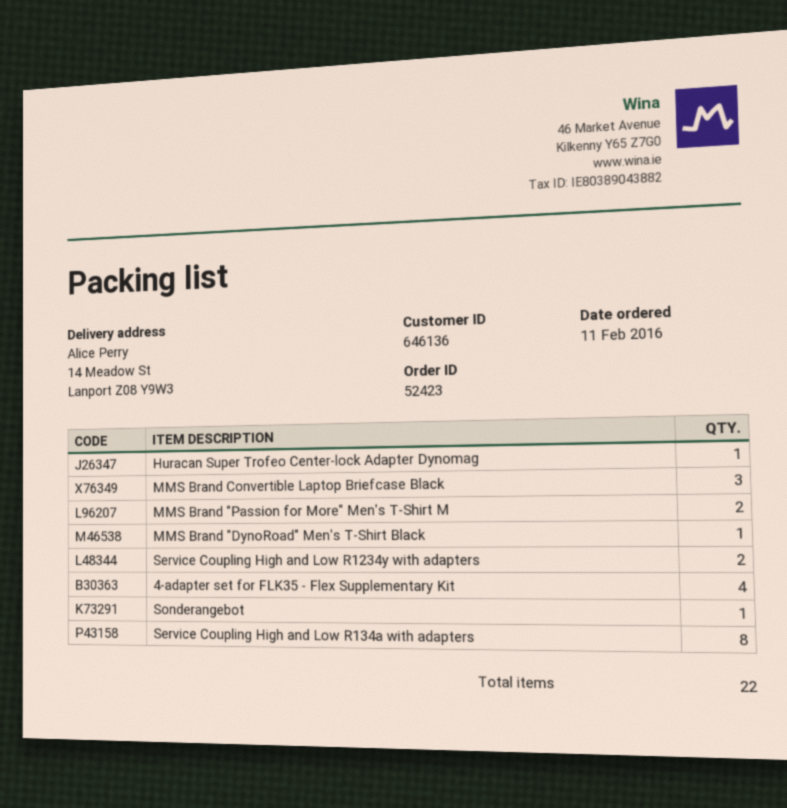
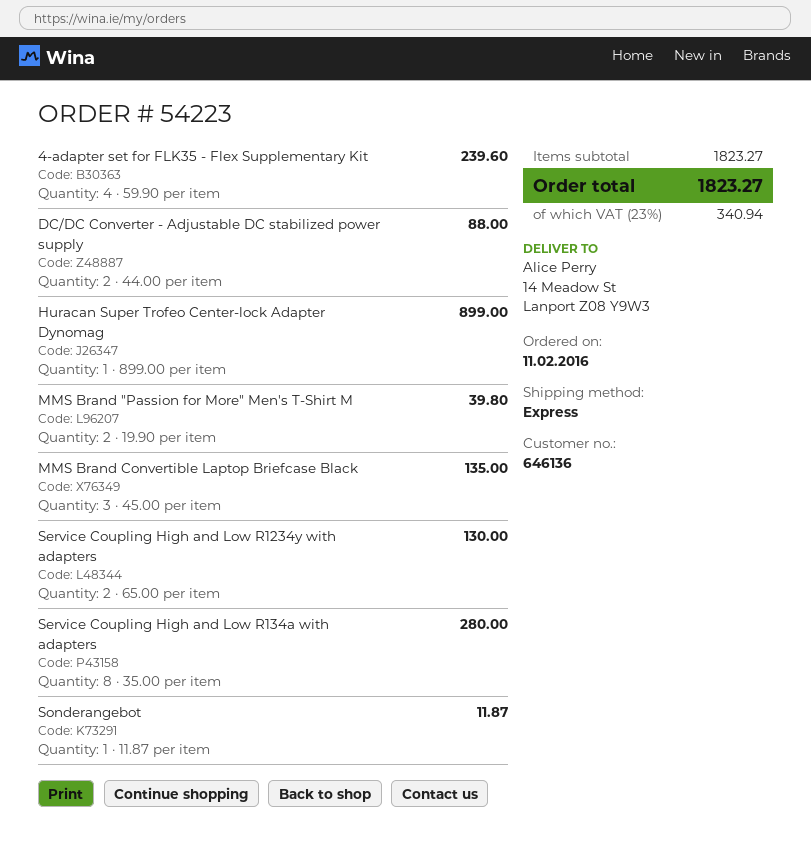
order number: 52423 -> 54223
MMS Brand "DynoRoad" Men's T-Shirt Black: 1 -> none
DC/DC Converter - Adjustable DC stabilized power supply: none -> 2

